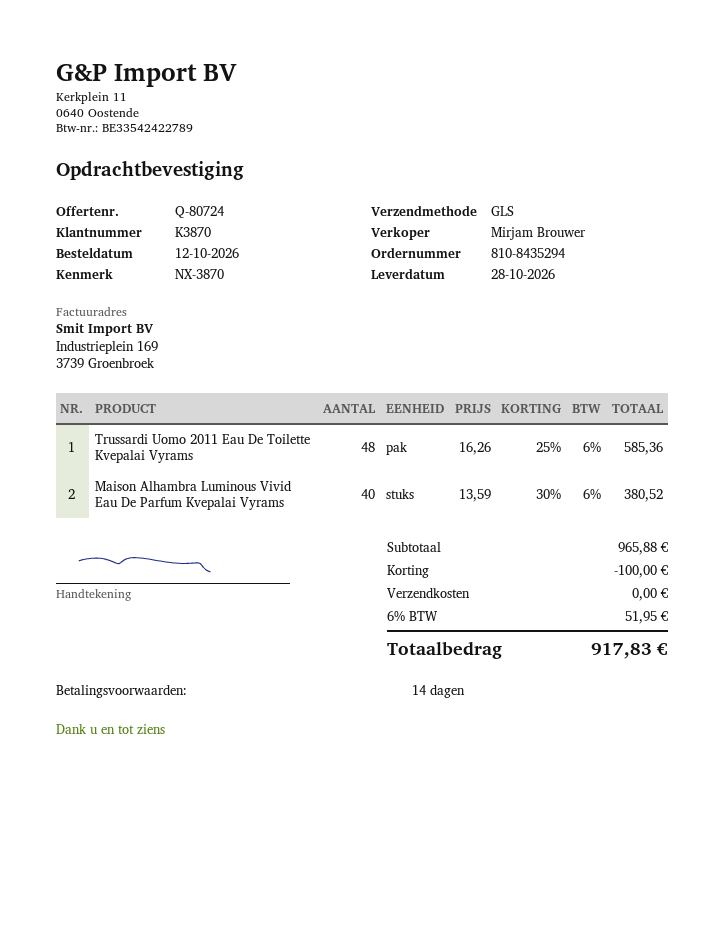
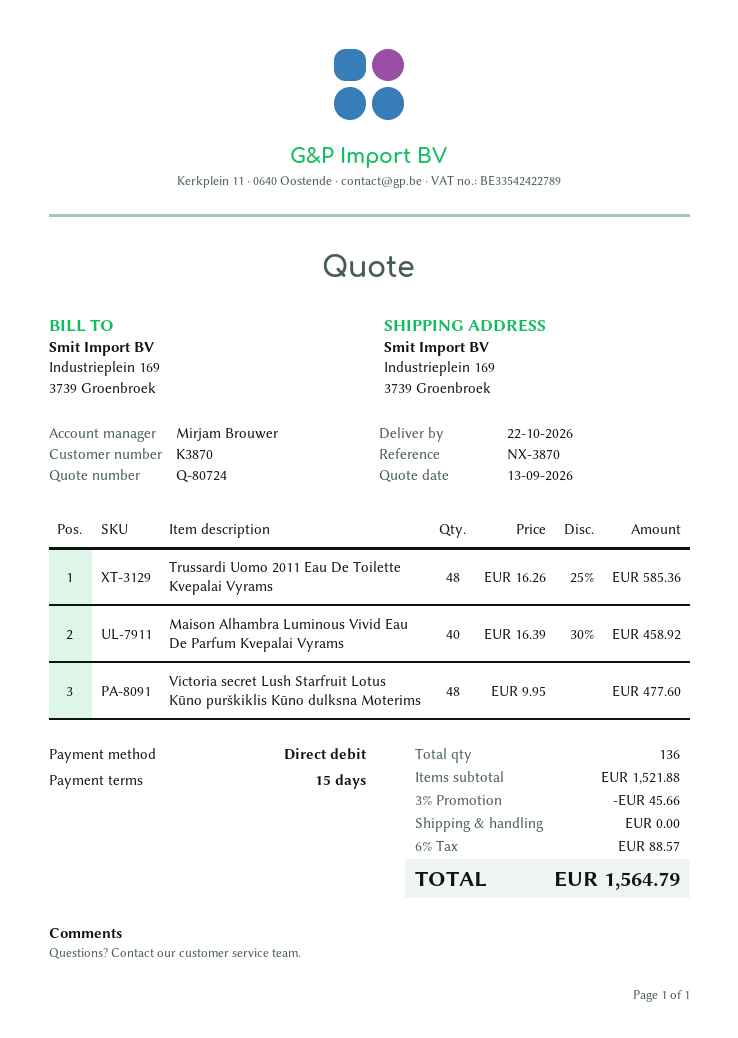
delivery date: 2026-10-28 -> 2026-10-22
payment terms: 14 days -> 15 days
Maison Alhambra Luminous Vivid Eau De Parfum Kvepalai Vyrams: 40 x 13.59 - 30% = 380.52 -> 40 x 16.39 - 30% = 458.92
Victoria secret Lush Starfruit Lotus Kūno purškiklis Kūno dulksna Moterims: none -> 48 x 9.95 = 477.60
subtotal: 965.88 -> 1521.88
discount: 100.00 -> 45.66
tax: 6% = 51.95 -> 6% = 88.57
total: 917.83 -> 1564.79

